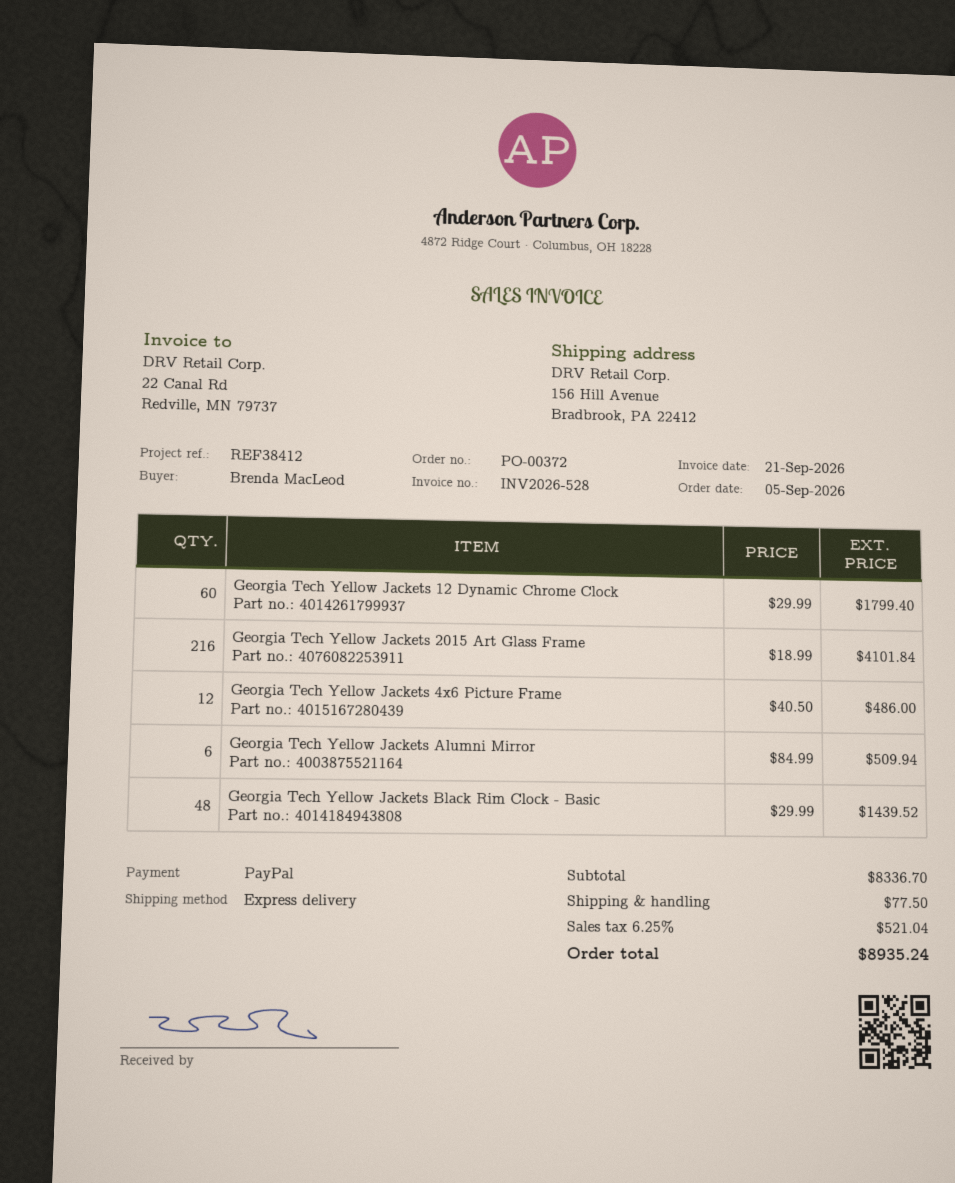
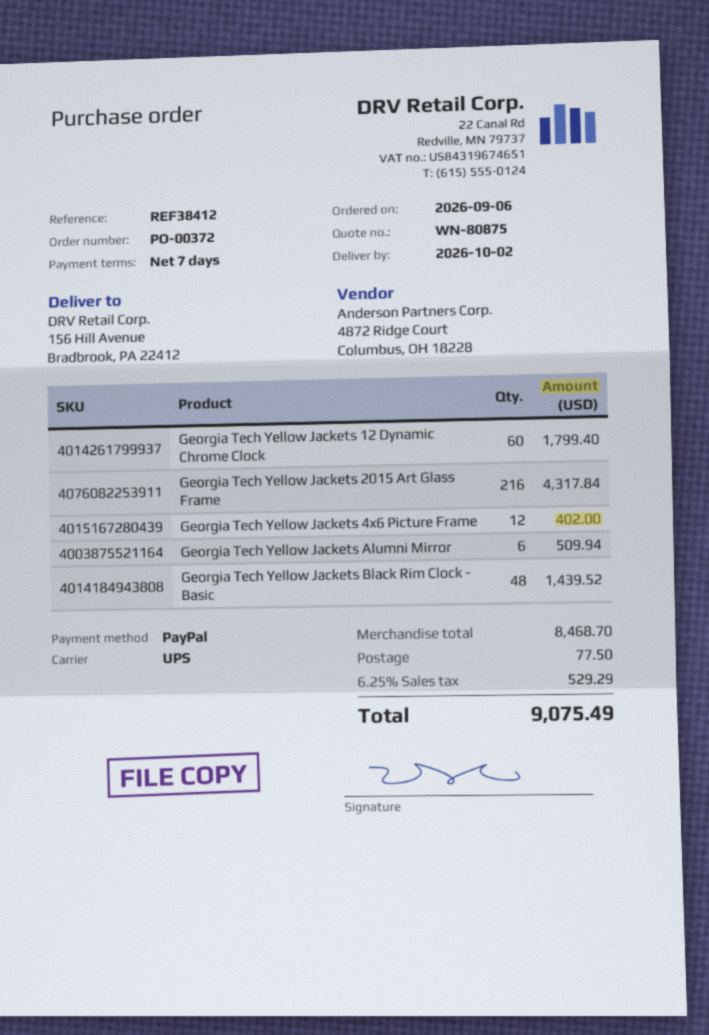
order date: 2026-09-05 -> 2026-09-06
shipping method: express -> UPS
Georgia Tech Yellow Jackets 2015 Art Glass Frame: 216 for 4101.84 -> 216 for 4317.84
Georgia Tech Yellow Jackets 4x6 Picture Frame: 12 for 486.00 -> 12 for 402.00
subtotal: 8336.70 -> 8468.70
tax: 6.25% = 521.04 -> 6.25% = 529.29
total: 8935.24 -> 9075.49

